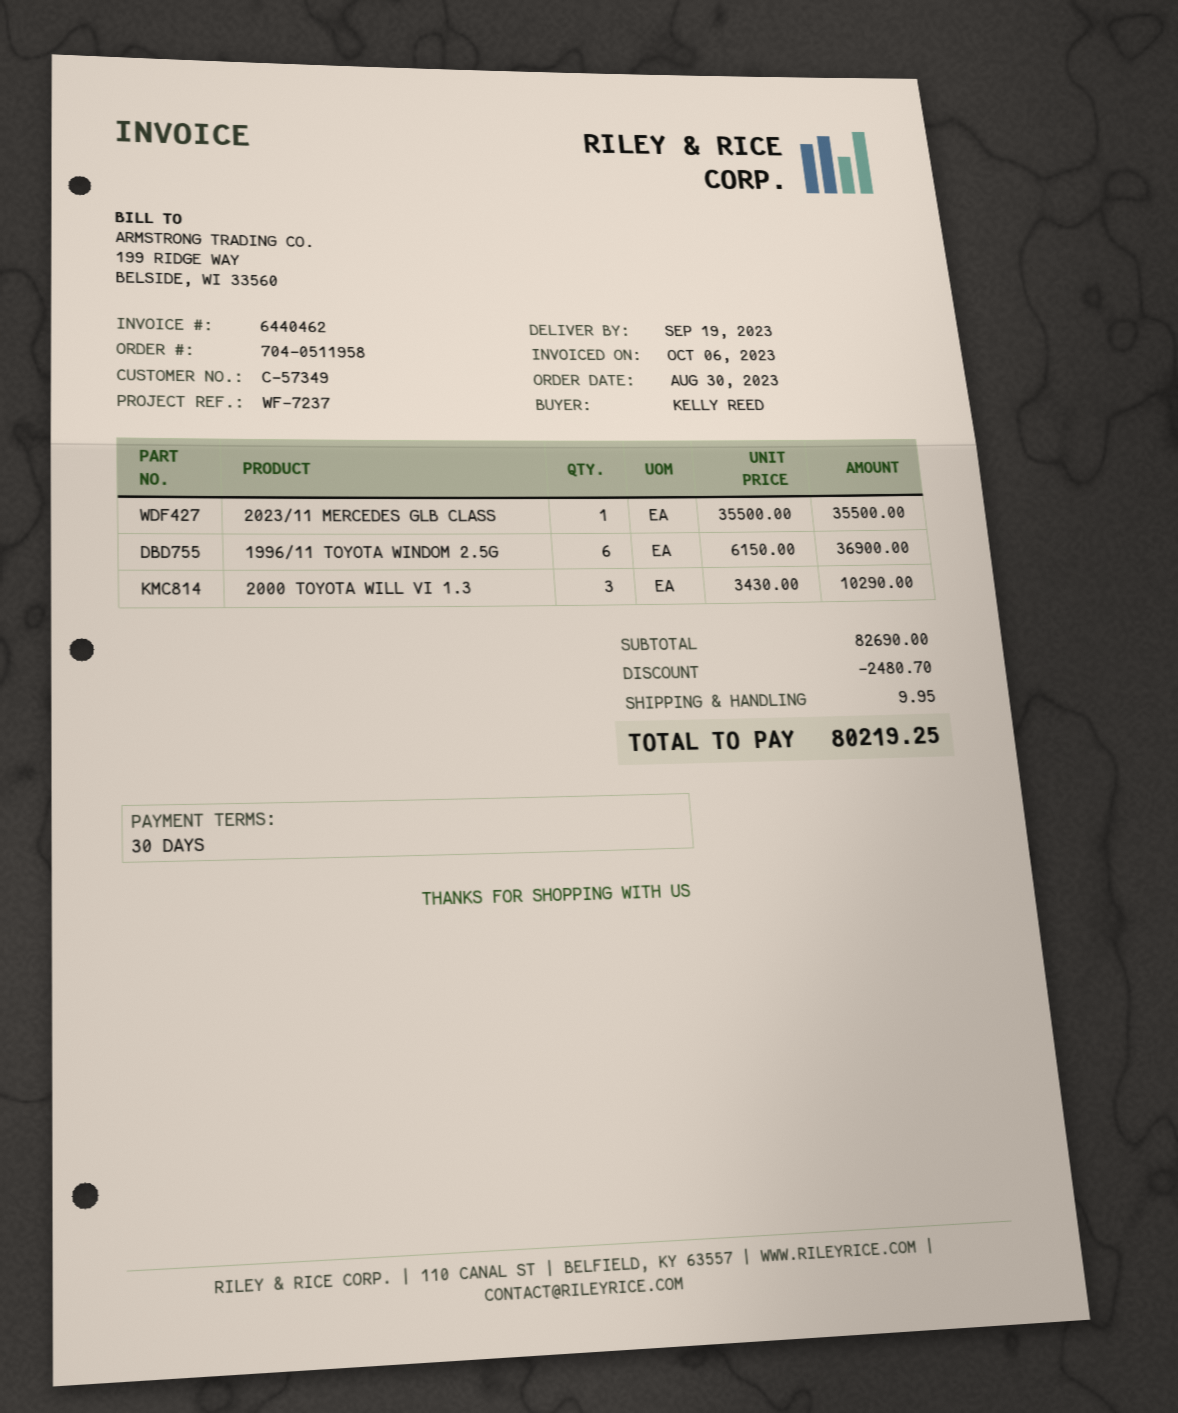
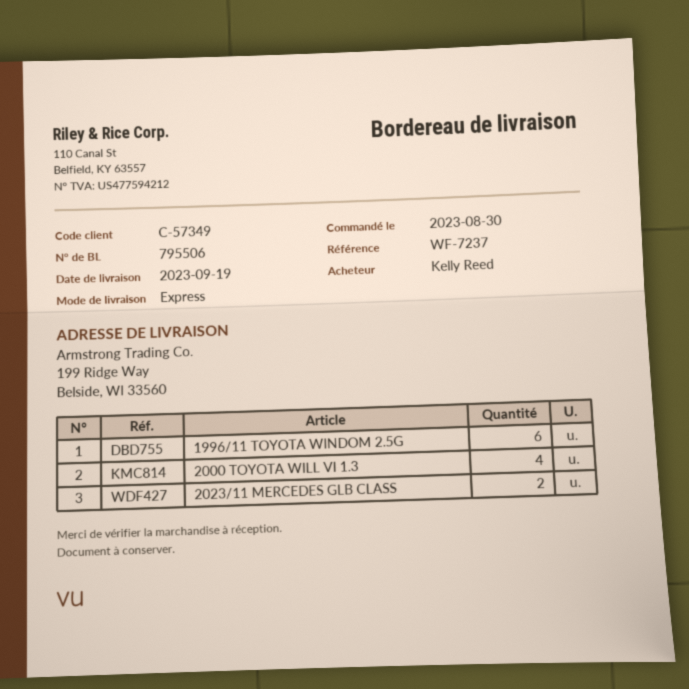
2023/11 MERCEDES GLB CLASS: 1 -> 2
2000 TOYOTA WILL VI 1.3: 3 -> 4

